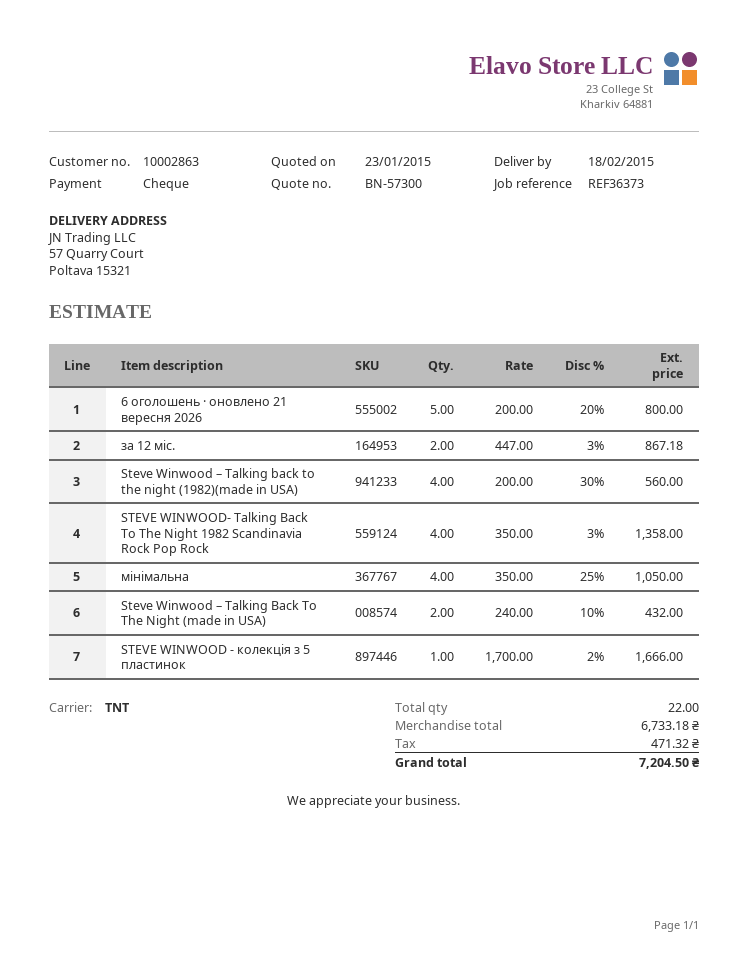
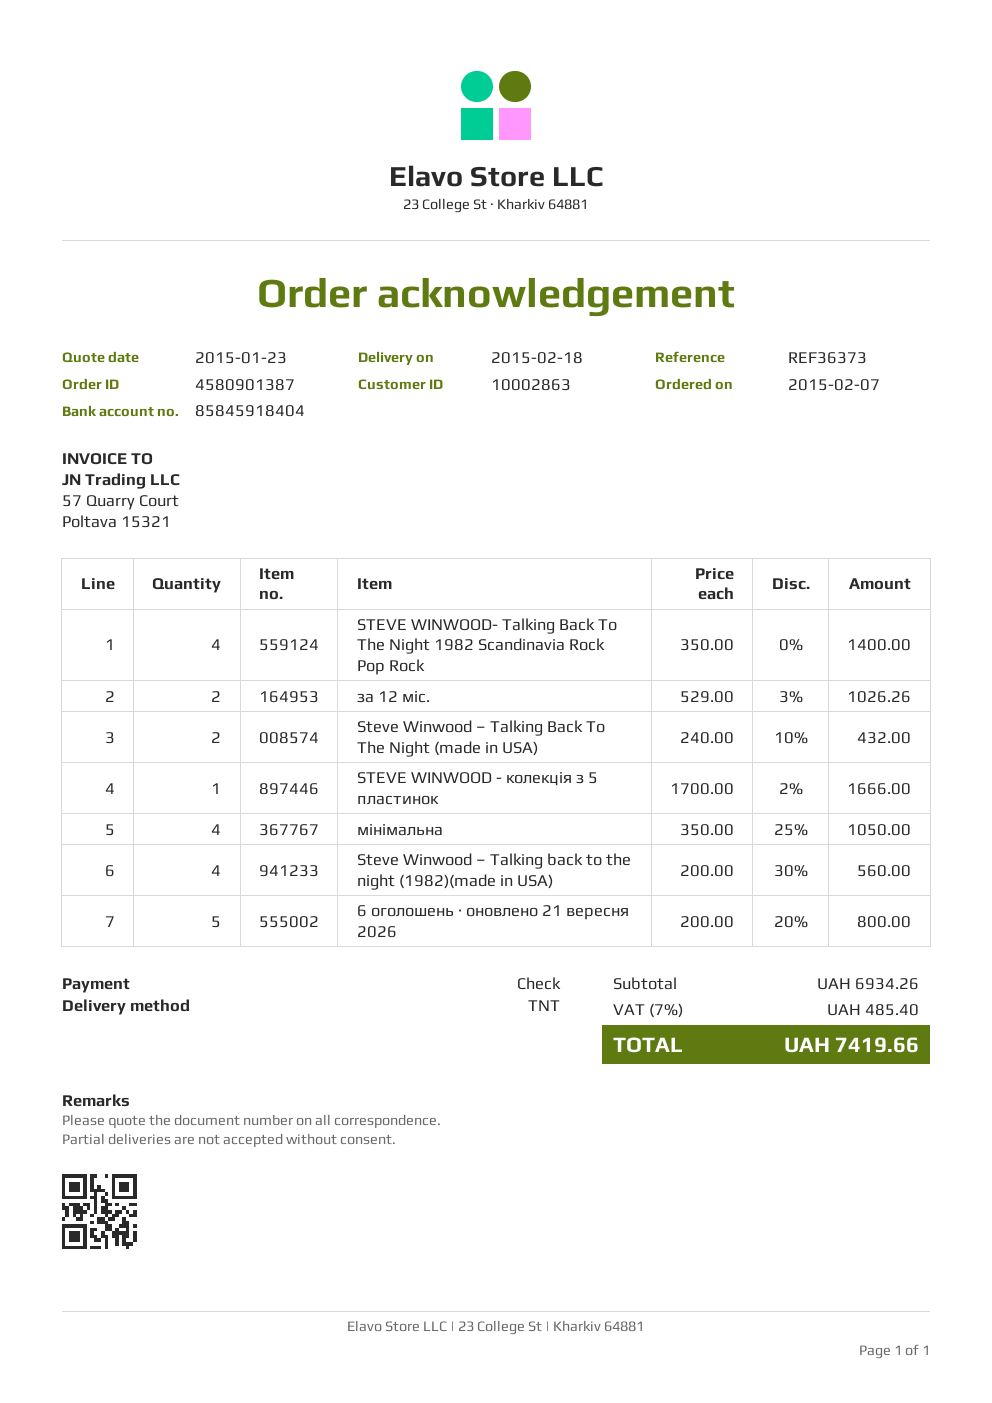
за 12 міс.: 2 x 447.00 - 3% = 867.18 -> 2 x 529.00 - 3% = 1026.26
STEVE WINWOOD- Talking Back To The Night 1982 Scandinavia Rock Pop Rock: 4 x 350.00 - 3% = 1358.00 -> 4 x 350.00 = 1400.00
subtotal: 6733.18 -> 6934.26
tax: 471.32 -> 485.40
total: 7204.50 -> 7419.66

